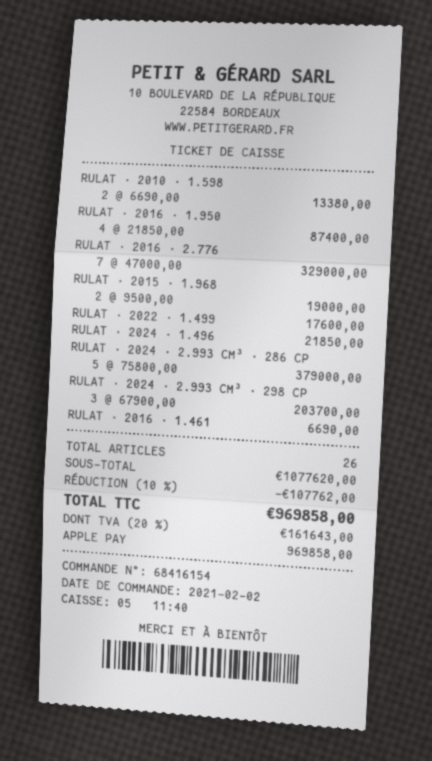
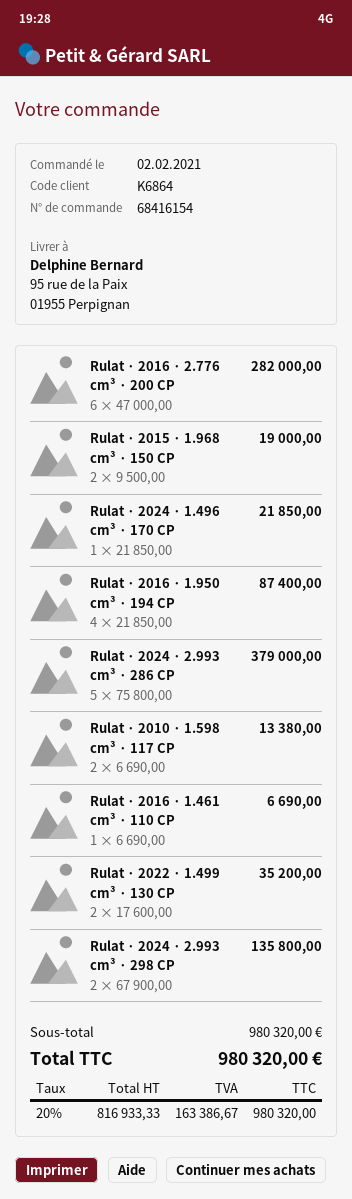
RULAT · 2016 · 2.776: 7 x 47000.00 = 329000.00 -> 6 x 47000.00 = 282000.00
RULAT · 2022 · 1.499: 1 x 17600.00 = 17600.00 -> 2 x 17600.00 = 35200.00
RULAT · 2024 · 2.993 CM³ · 298 CP: 3 x 67900.00 = 203700.00 -> 2 x 67900.00 = 135800.00
subtotal: 1077620.00 -> 980320.00
discount: 10% = 107762.00 -> none
tax: 20% = 161643.00 -> 20% = 163386.67
total: 969858.00 -> 980320.00

